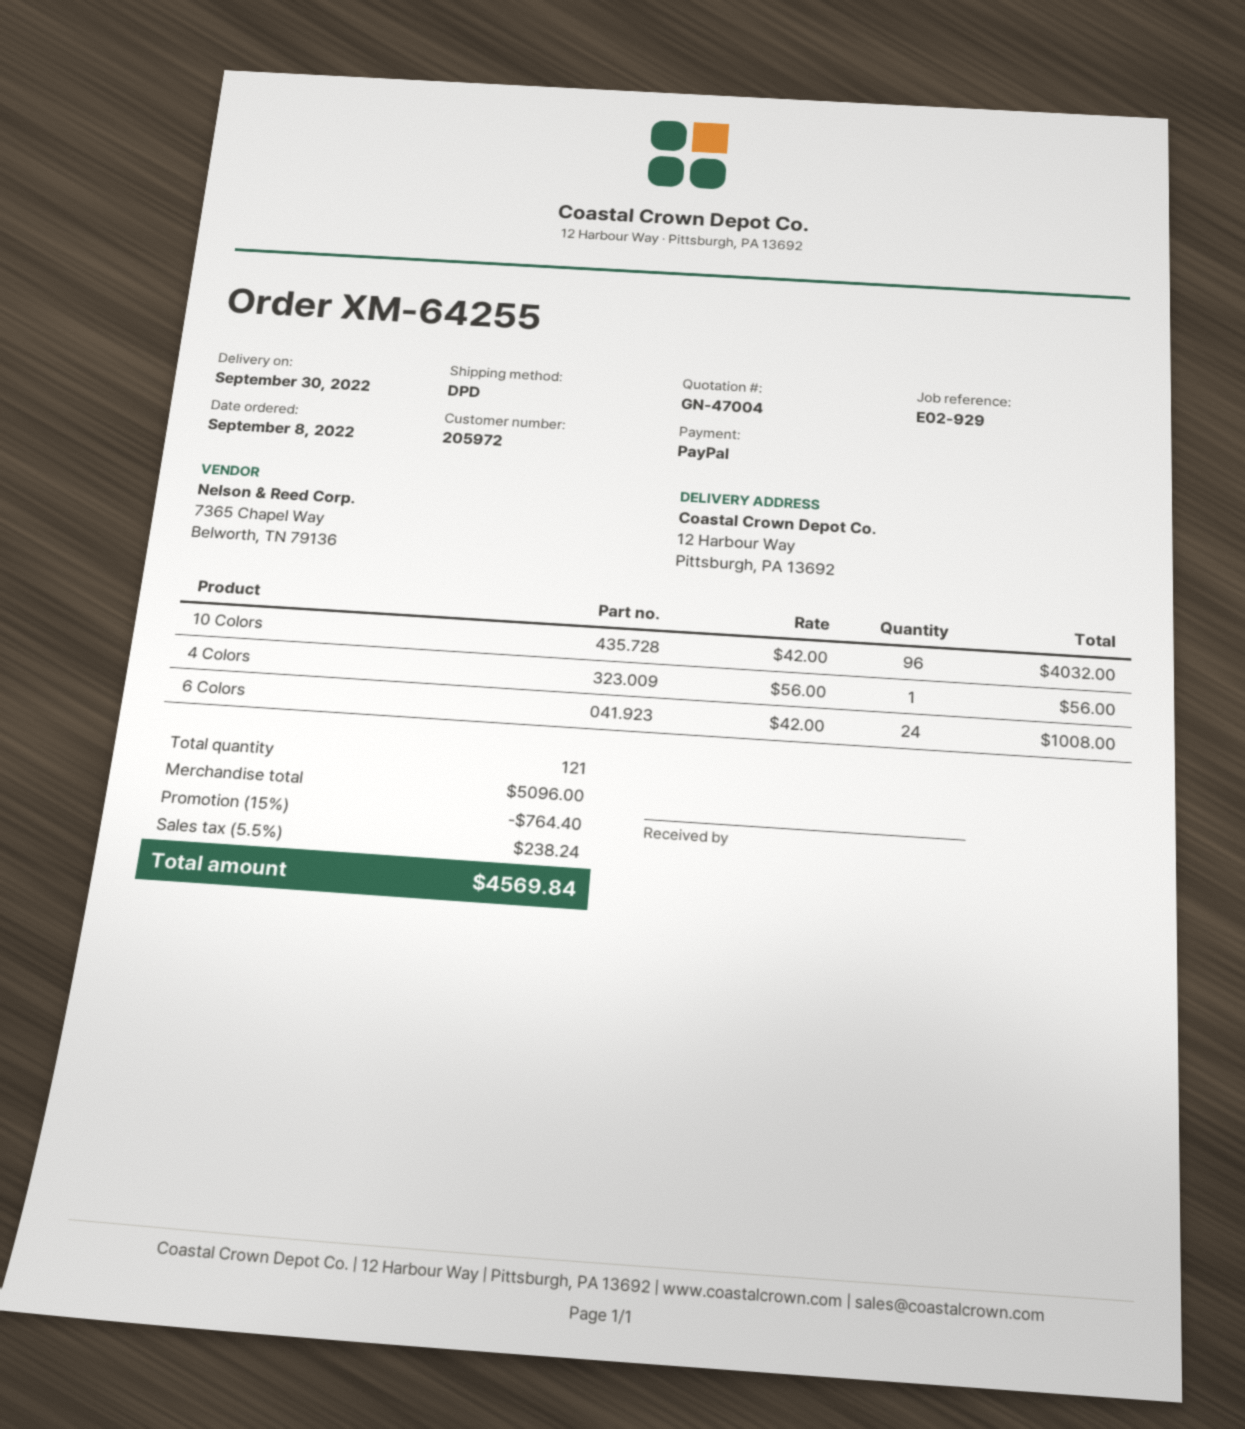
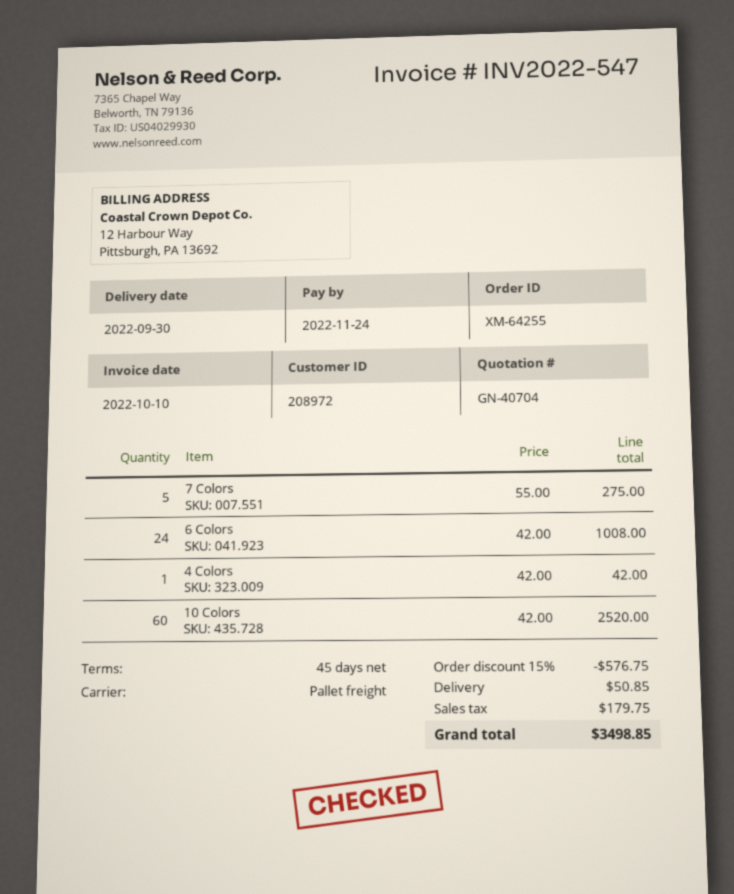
quote number: GN-47004 -> GN-40704
customer number: 205972 -> 208972
shipping method: DPD -> pallet freight
10 Colors: 96 x 42.00 = 4032.00 -> 60 x 42.00 = 2520.00
4 Colors: 1 x 56.00 = 56.00 -> 1 x 42.00 = 42.00
7 Colors: none -> 5 x 55.00 = 275.00
discount: 15% = 764.40 -> 15% = 576.75
shipping: none -> 50.85
tax: 238.24 -> 179.75
total: 4569.84 -> 3498.85

